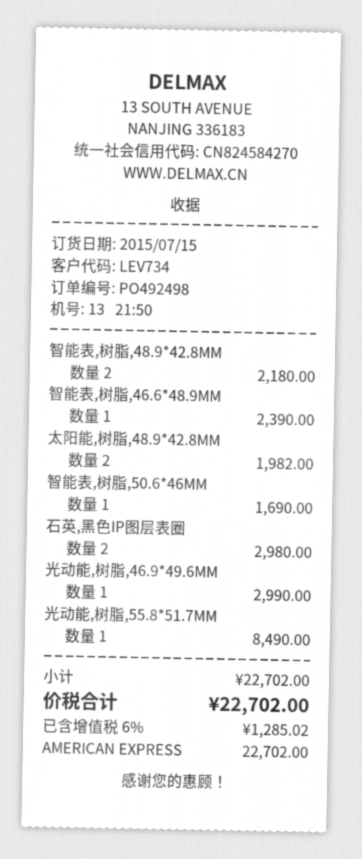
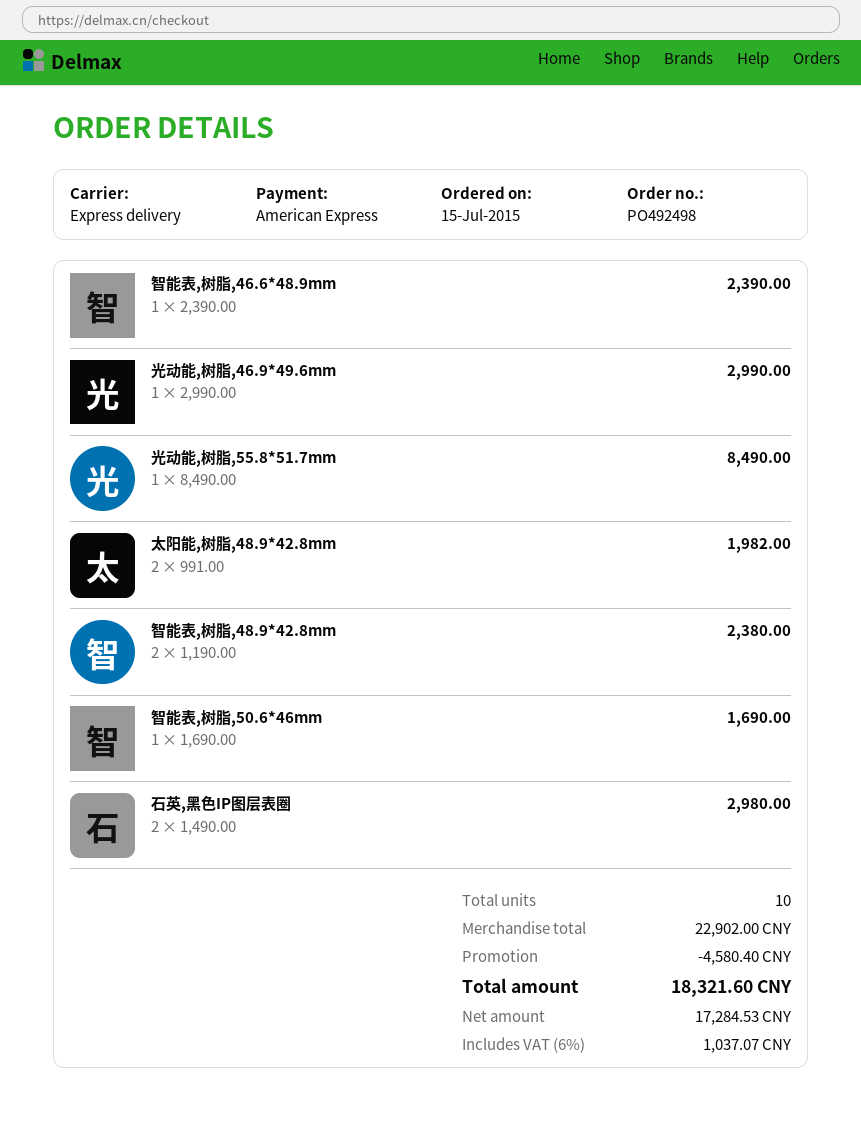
智能表,树脂,48.9*42.8MM: 2 for 2180.00 -> 2 for 2380.00
subtotal: 22702.00 -> 22902.00
discount: none -> 4580.40
tax: 6% = 1285.02 -> 6% = 1037.07
total: 22702.00 -> 18321.60

